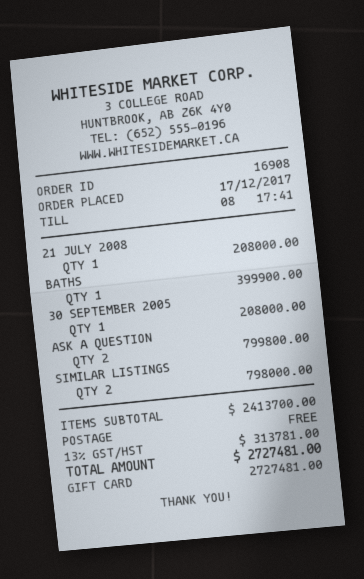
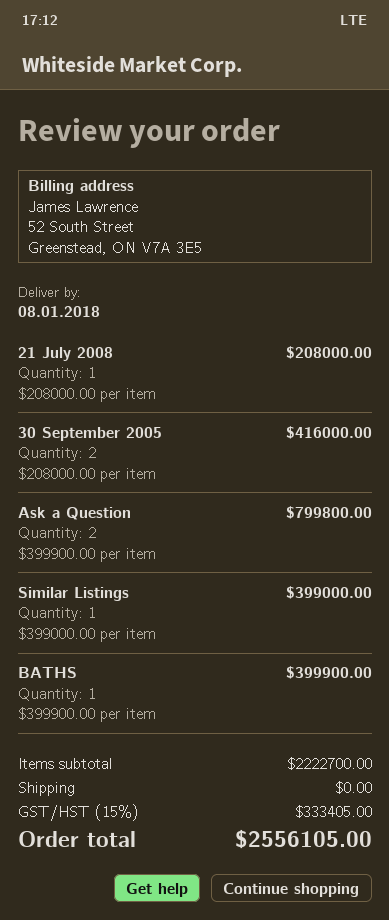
30 SEPTEMBER 2005: 1 for 208000.00 -> 2 for 416000.00
SIMILAR LISTINGS: 2 for 798000.00 -> 1 for 399000.00
subtotal: 2413700.00 -> 2222700.00
tax: 13% = 313781.00 -> 15% = 333405.00
total: 2727481.00 -> 2556105.00

